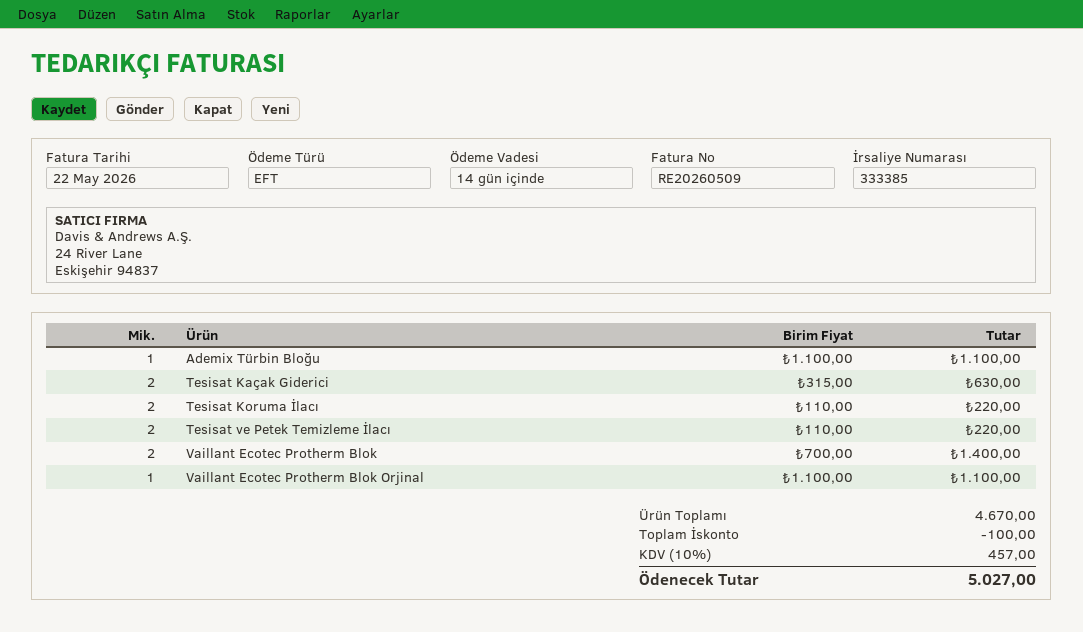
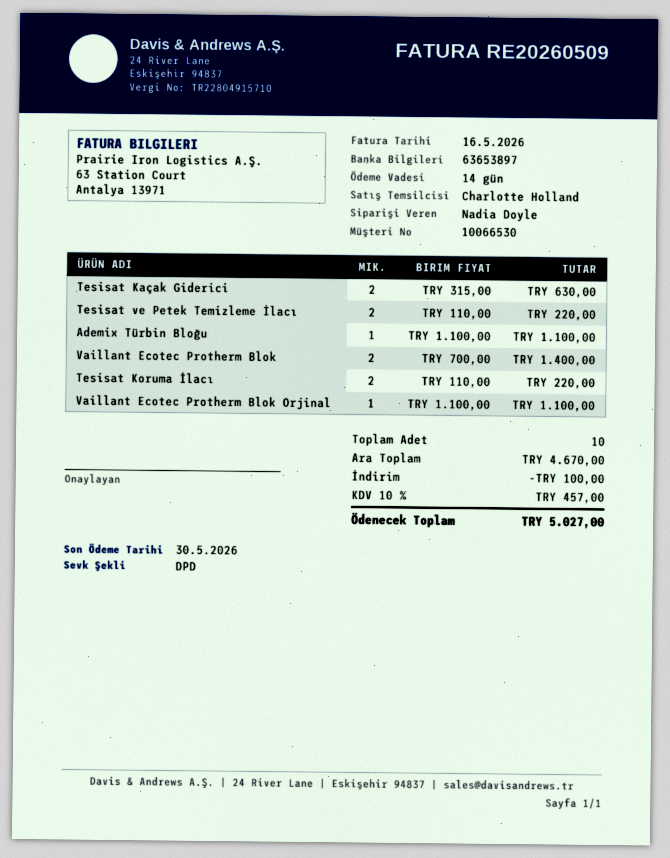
invoice date: 2026-05-22 -> 2026-05-16

